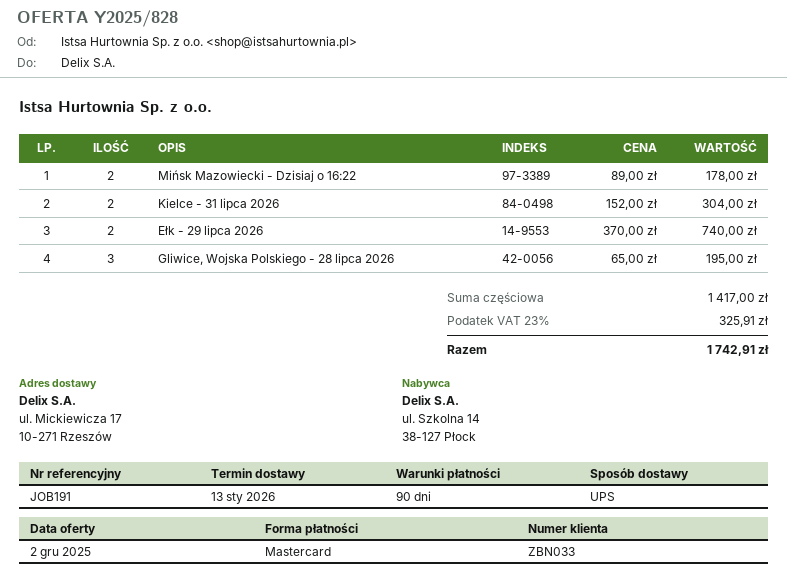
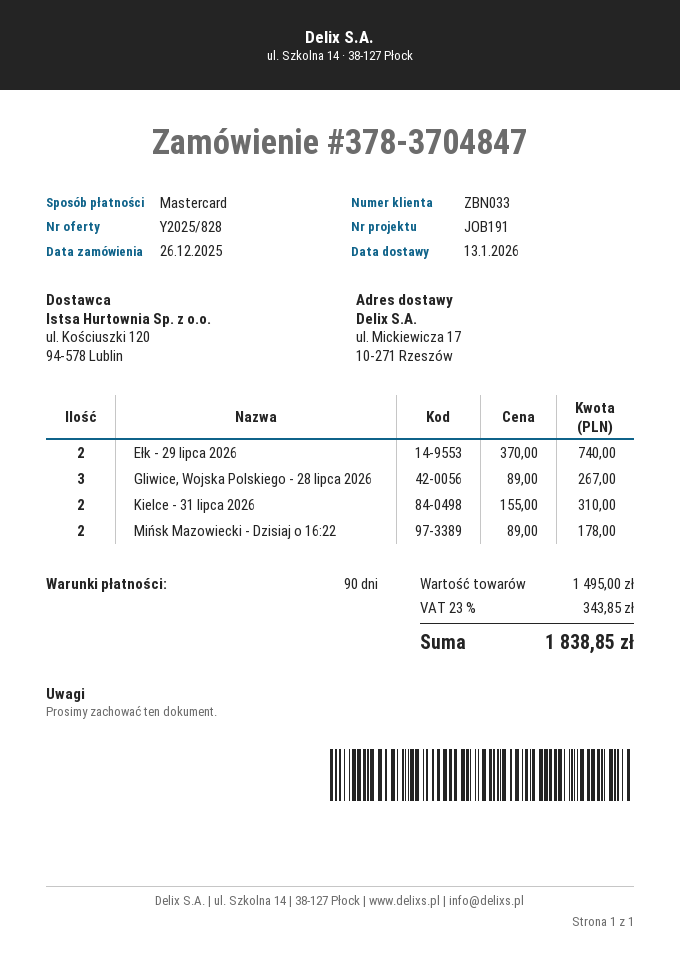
Kielce - 31 lipca 2026: 2 x 152.00 = 304.00 -> 2 x 155.00 = 310.00
Gliwice, Wojska Polskiego - 28 lipca 2026: 3 x 65.00 = 195.00 -> 3 x 89.00 = 267.00
subtotal: 1417.00 -> 1495.00
tax: 23% = 325.91 -> 23% = 343.85
total: 1742.91 -> 1838.85

